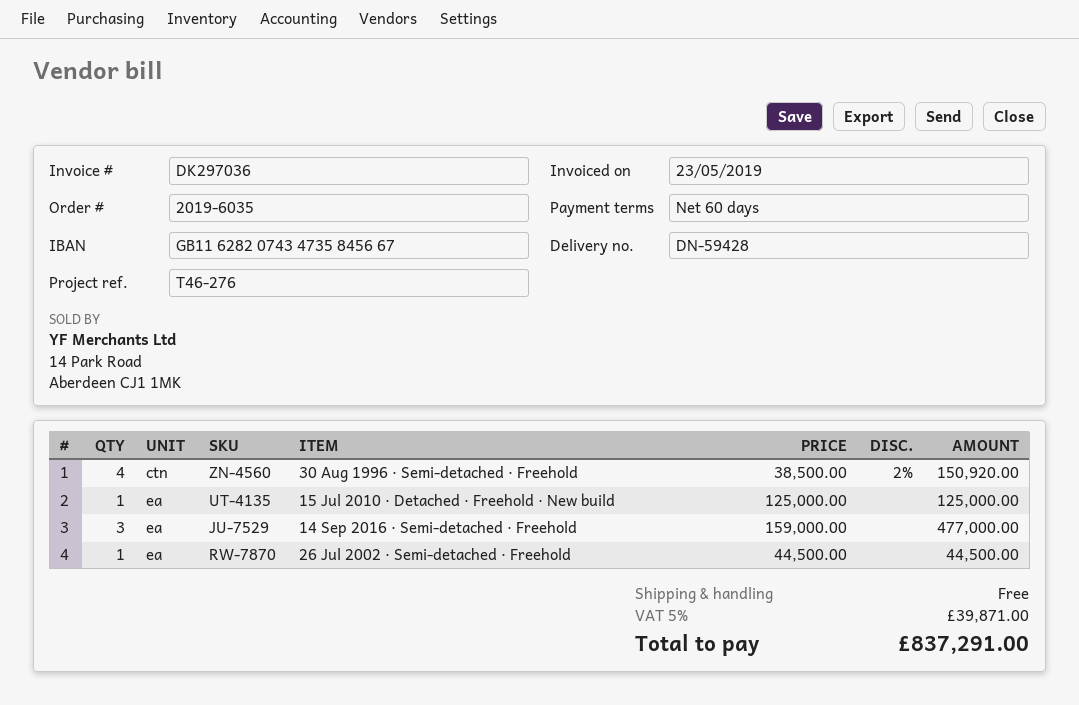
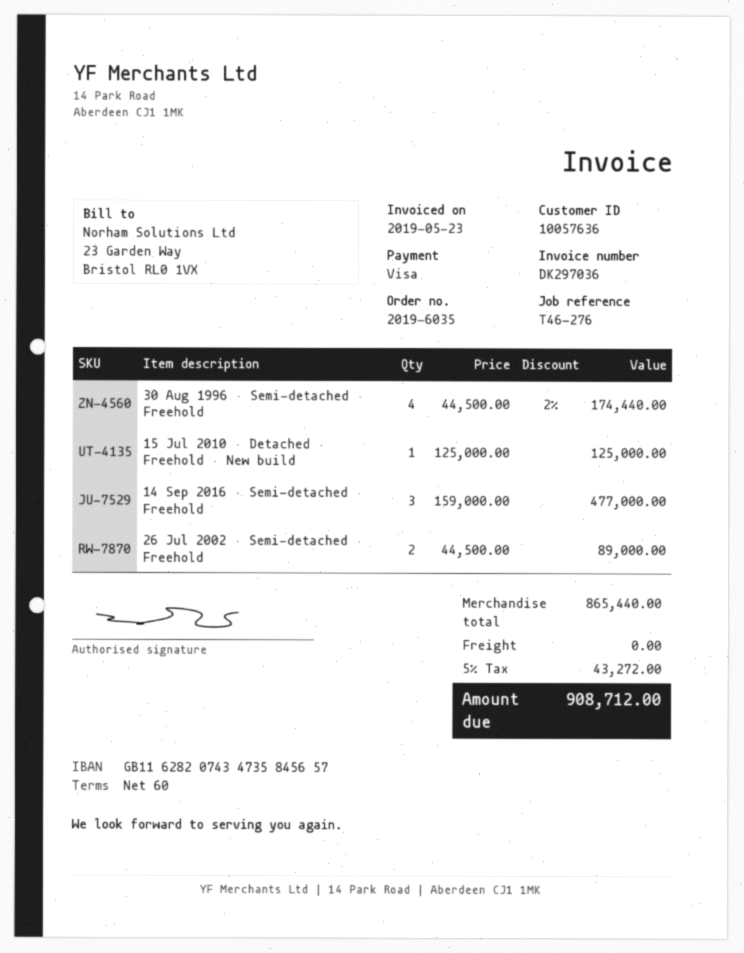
bank account: GB11628207434735845667 -> GB11628207434735845657
30 Aug 1996 · Semi-detached · Freehold: 4 x 38500.00 - 2% = 150920.00 -> 4 x 44500.00 - 2% = 174440.00
26 Jul 2002 · Semi-detached · Freehold: 1 x 44500.00 = 44500.00 -> 2 x 44500.00 = 89000.00
tax: 5% = 39871.00 -> 5% = 43272.00
total: 837291.00 -> 908712.00

